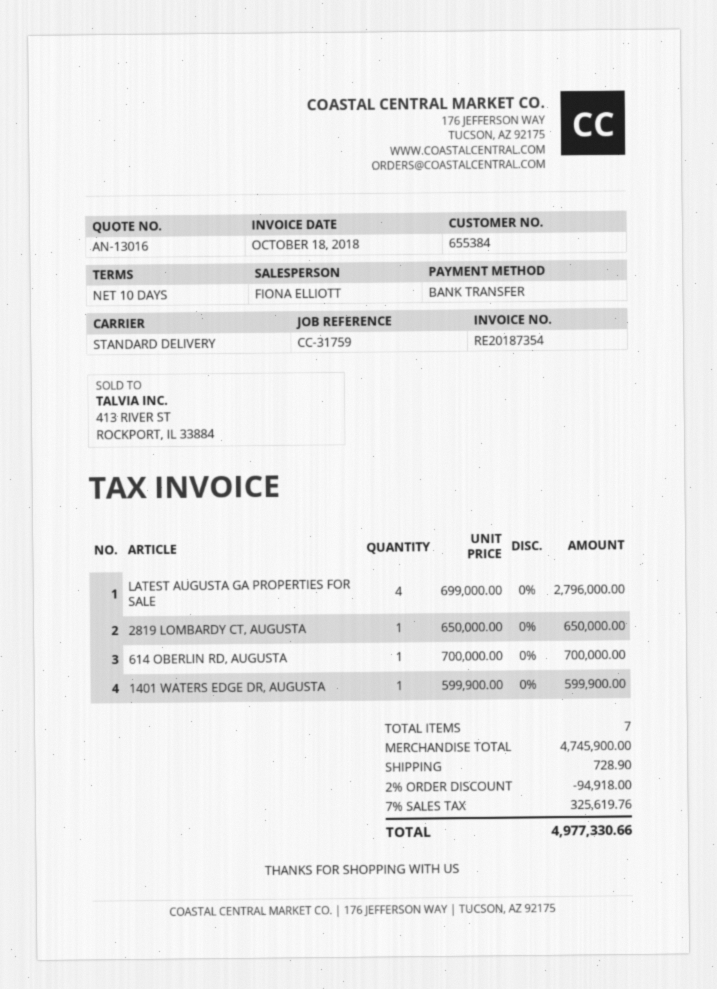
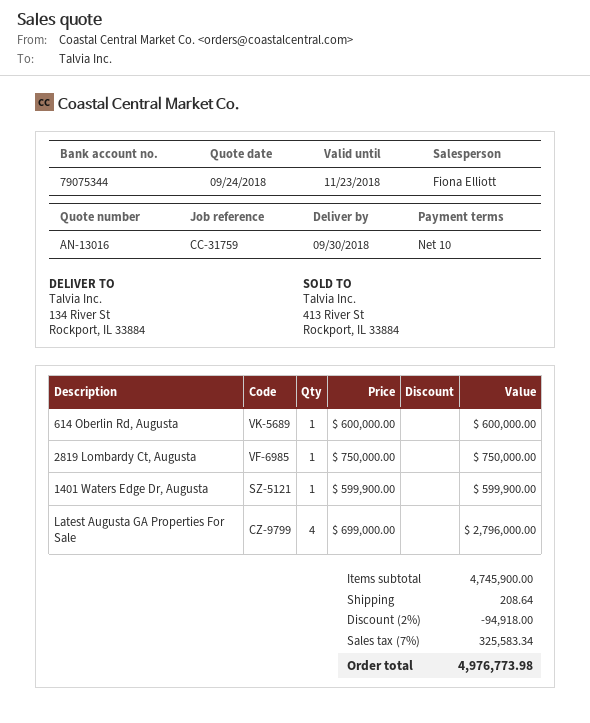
2819 LOMBARDY CT, AUGUSTA: 1 x 650000.00 = 650000.00 -> 1 x 750000.00 = 750000.00
614 OBERLIN RD, AUGUSTA: 1 x 700000.00 = 700000.00 -> 1 x 600000.00 = 600000.00
shipping: 728.90 -> 208.64
tax: 7% = 325619.76 -> 7% = 325583.34
total: 4977330.66 -> 4976773.98

